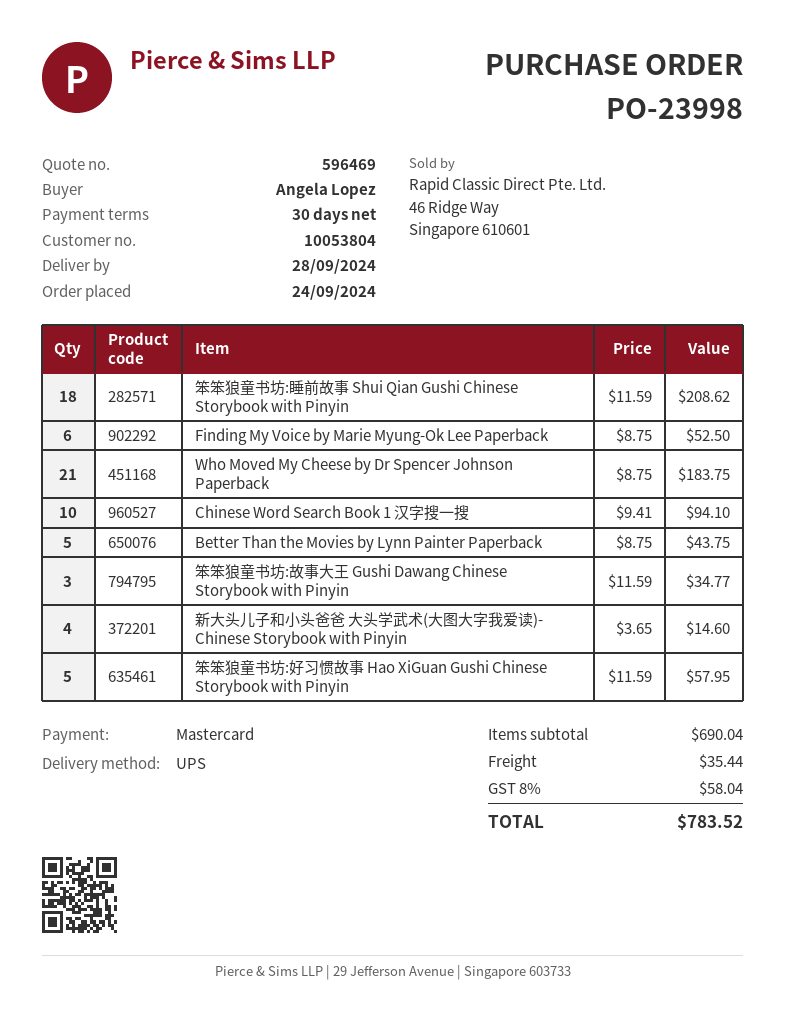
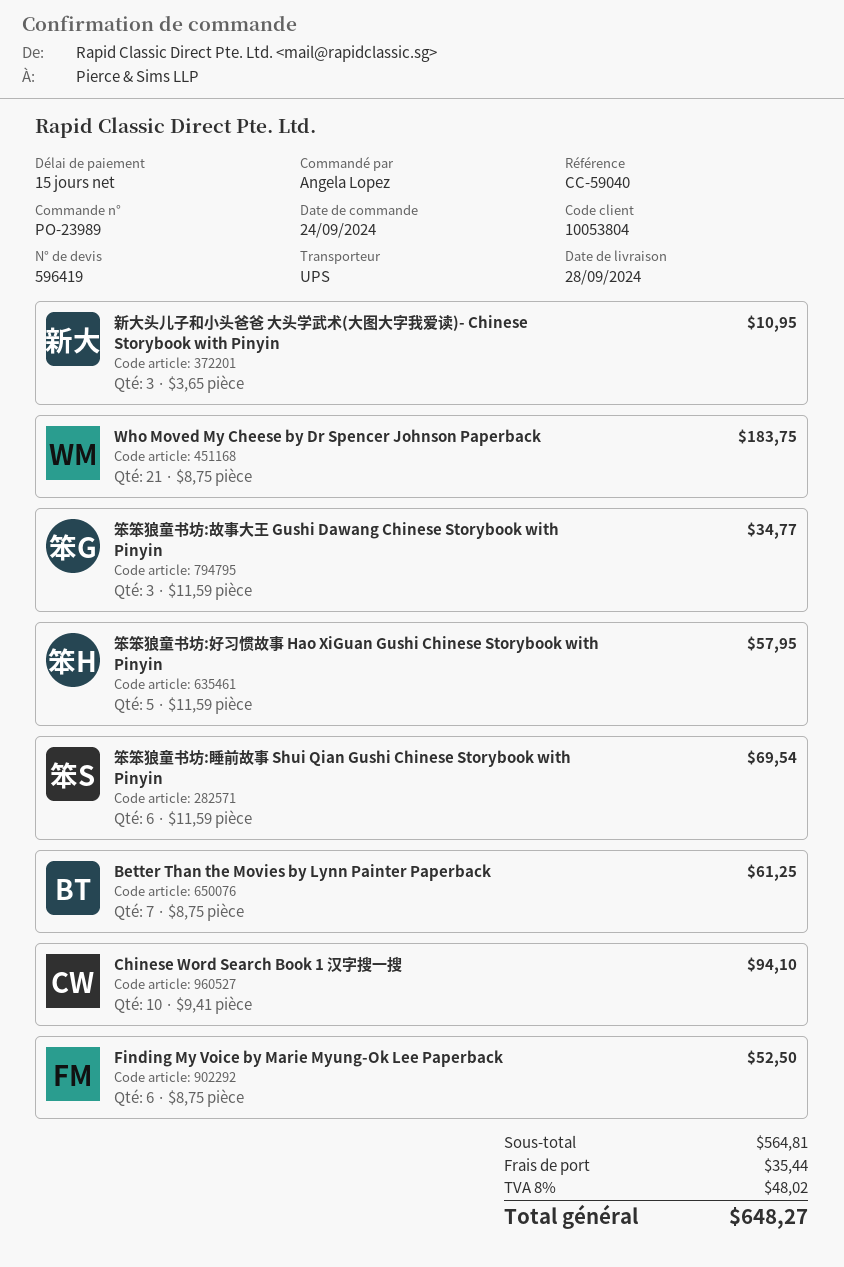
quote number: 596469 -> 596419
order number: PO-23998 -> PO-23989
payment terms: 30 days -> 15 days
笨笨狼童书坊:睡前故事 Shui Qian Gushi Chinese Storybook with Pinyin: 18 x 11.59 = 208.62 -> 6 x 11.59 = 69.54
Better Than the Movies by Lynn Painter Paperback: 5 x 8.75 = 43.75 -> 7 x 8.75 = 61.25
新大头儿子和小头爸爸 大头学武术(大图大字我爱读)- Chinese Storybook with Pinyin: 4 x 3.65 = 14.60 -> 3 x 3.65 = 10.95
subtotal: 690.04 -> 564.81
tax: 8% = 58.04 -> 8% = 48.02
total: 783.52 -> 648.27

